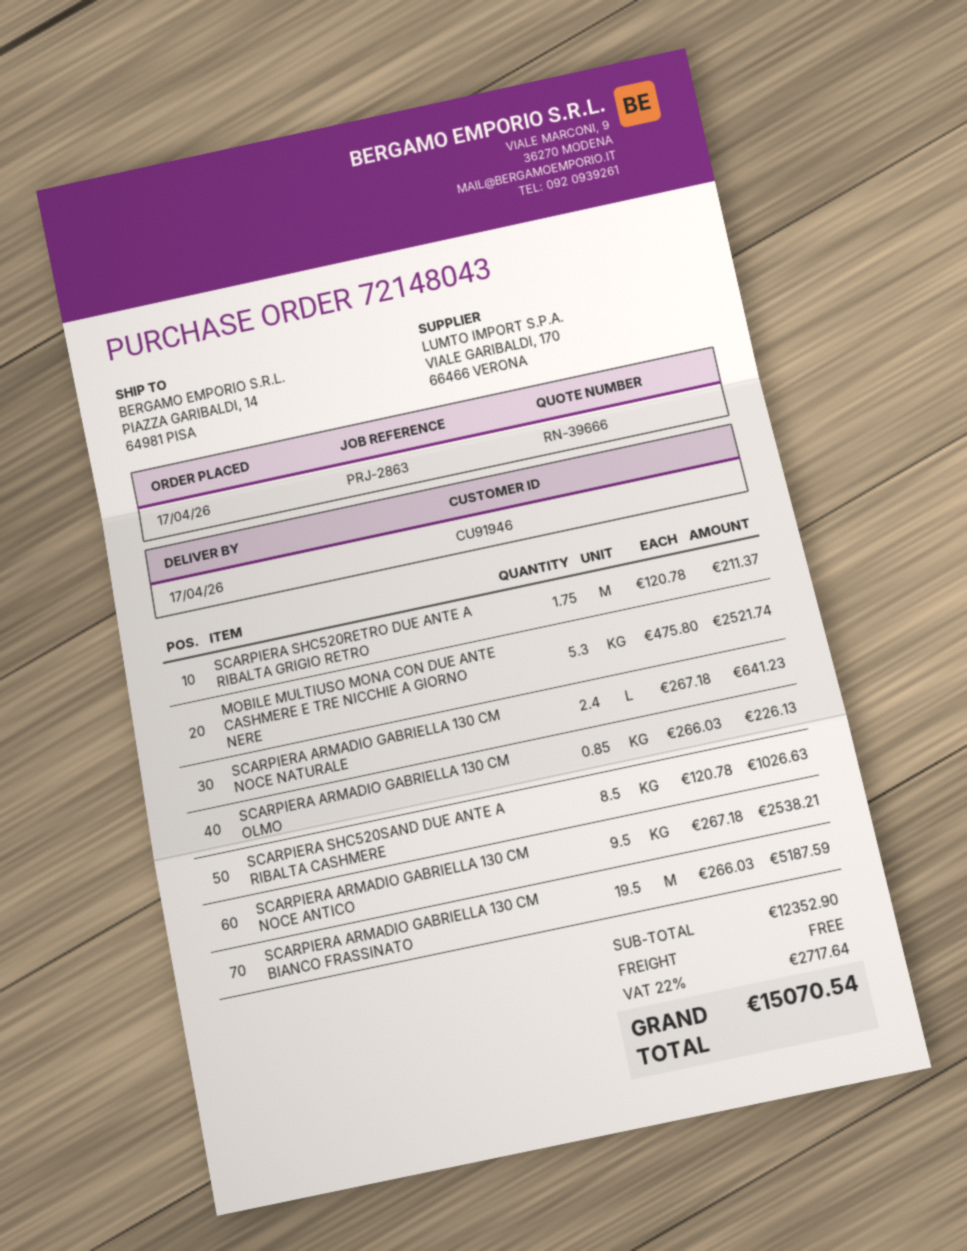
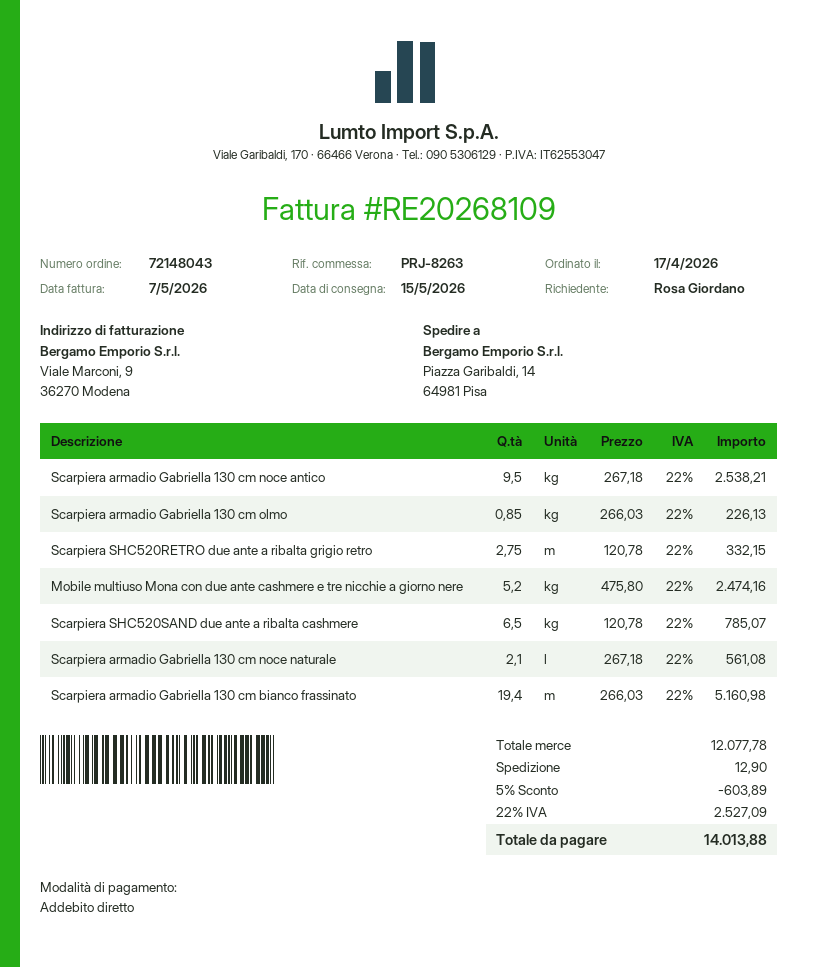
delivery date: 2026-04-17 -> 2026-05-15
reference: PRJ-2863 -> PRJ-8263
SCARPIERA SHC520RETRO DUE ANTE A RIBALTA GRIGIO RETRO: 1.75 x 120.78 = 211.37 -> 2.75 x 120.78 = 332.15
MOBILE MULTIUSO MONA CON DUE ANTE CASHMERE E TRE NICCHIE A GIORNO NERE: 5.3 x 475.80 = 2521.74 -> 5.2 x 475.80 = 2474.16
SCARPIERA ARMADIO GABRIELLA 130 CM NOCE NATURALE: 2.4 x 267.18 = 641.23 -> 2.1 x 267.18 = 561.08
SCARPIERA SHC520SAND DUE ANTE A RIBALTA CASHMERE: 8.5 x 120.78 = 1026.63 -> 6.5 x 120.78 = 785.07
SCARPIERA ARMADIO GABRIELLA 130 CM BIANCO FRASSINATO: 19.5 x 266.03 = 5187.59 -> 19.4 x 266.03 = 5160.98
subtotal: 12352.90 -> 12077.78
discount: none -> 5% = 603.89
shipping: 0.00 -> 12.90
tax: 22% = 2717.64 -> 22% = 2527.09
total: 15070.54 -> 14013.88

